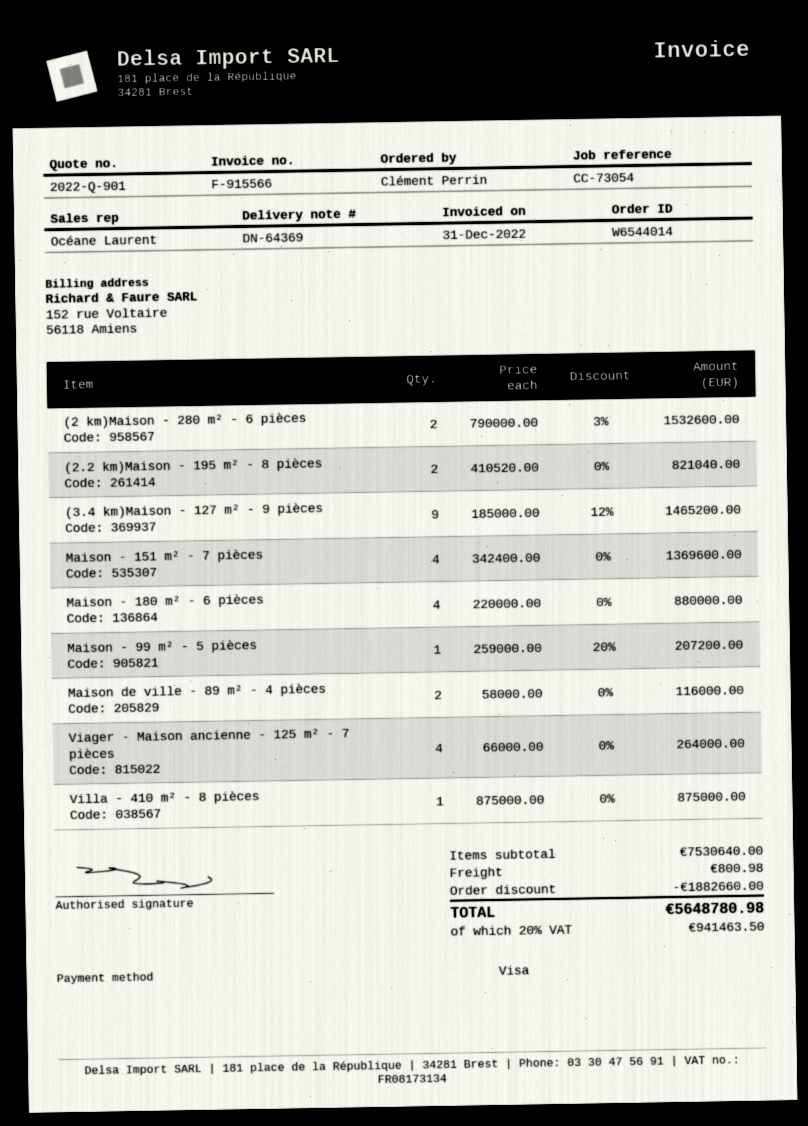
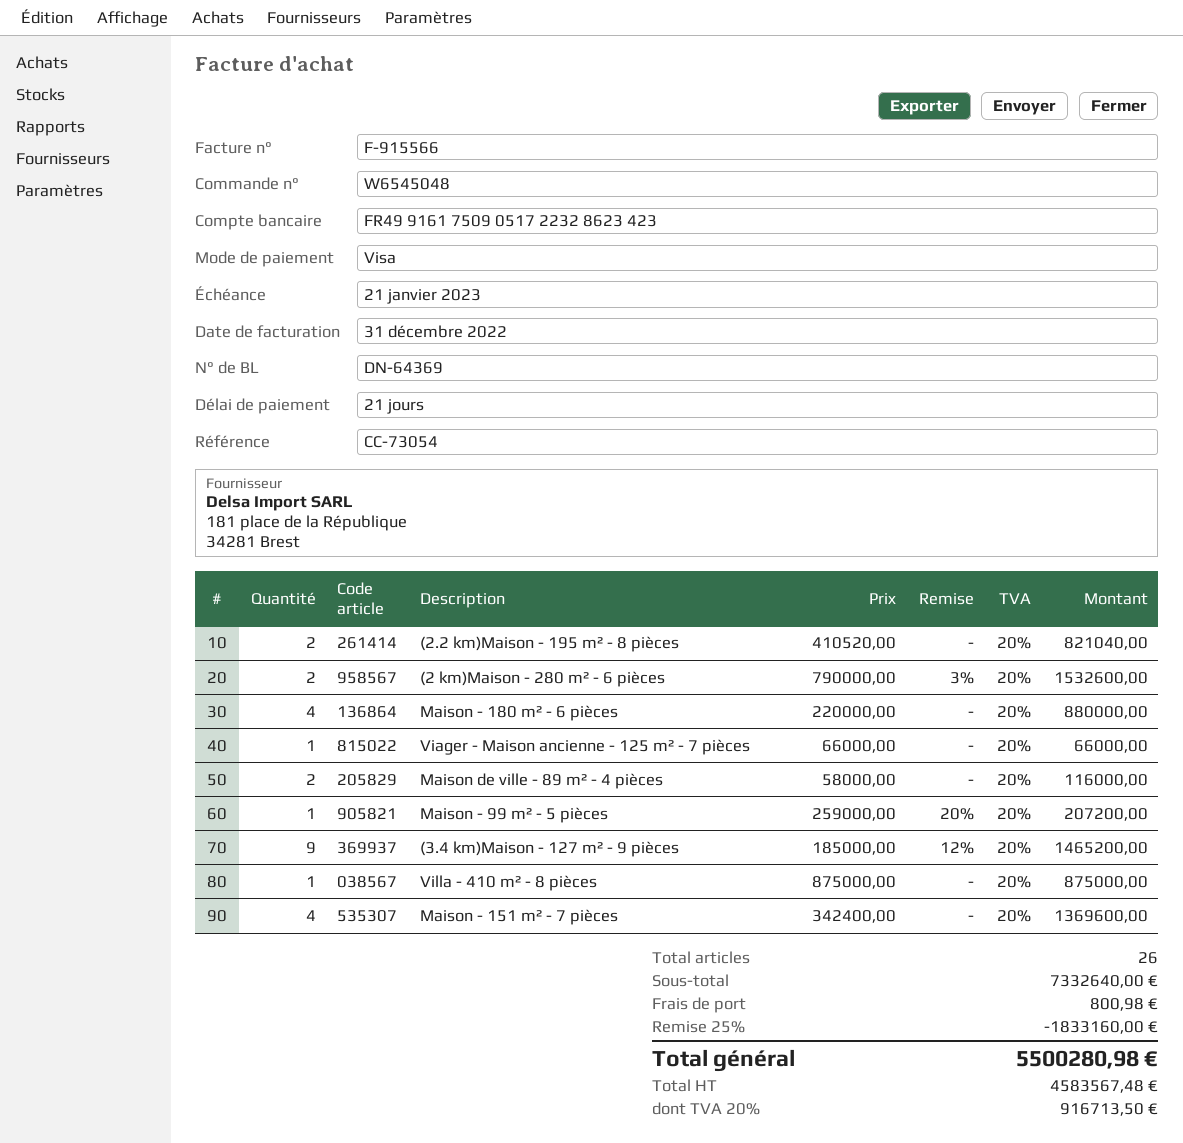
order number: W6544014 -> W6545048
Viager - Maison ancienne - 125 m² - 7 pièces: 4 x 66000.00 = 264000.00 -> 1 x 66000.00 = 66000.00
subtotal: 7530640.00 -> 7332640.00
discount: 1882660.00 -> 1833160.00
tax: 20% = 941463.50 -> 20% = 916713.50
total: 5648780.98 -> 5500280.98

